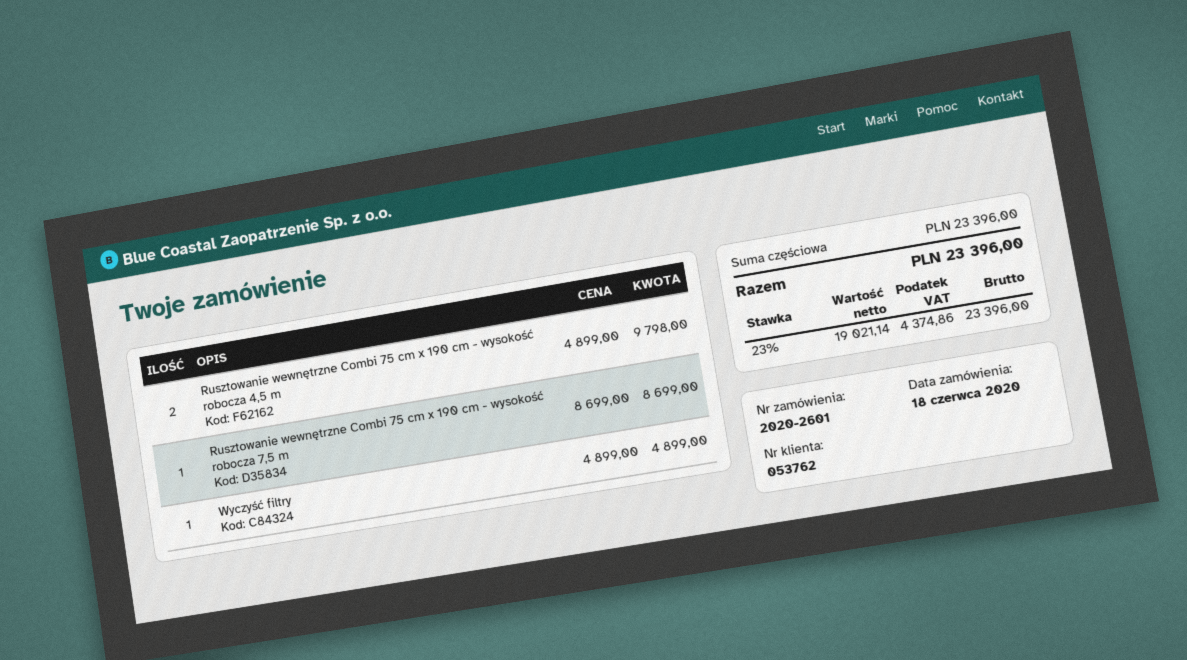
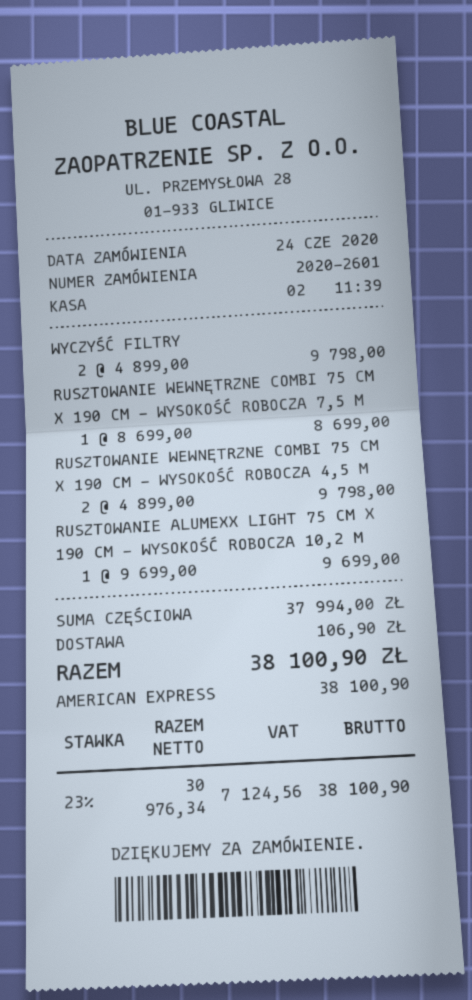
order date: 2020-06-18 -> 2020-06-24
Wyczyść filtry: 1 x 4899.00 = 4899.00 -> 2 x 4899.00 = 9798.00
RUSZTOWANIE ALUMEXX LIGHT 75 CM X 190 CM - WYSOKOŚĆ ROBOCZA 10,2 M: none -> 1 x 9699.00 = 9699.00
subtotal: 23396.00 -> 37994.00
shipping: none -> 106.90
net: 19021.14 -> 30976.34
tax: 23% = 4374.86 -> 23% = 7124.56
total: 23396.00 -> 38100.90

